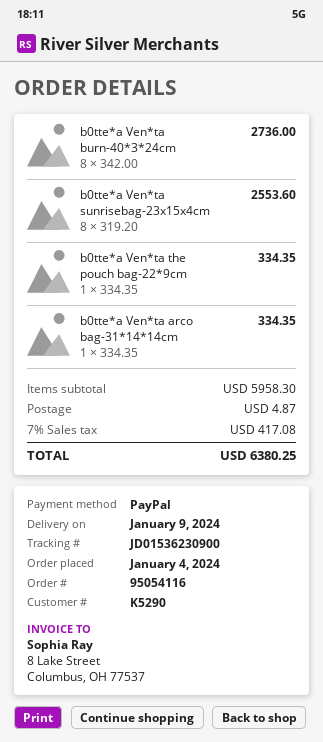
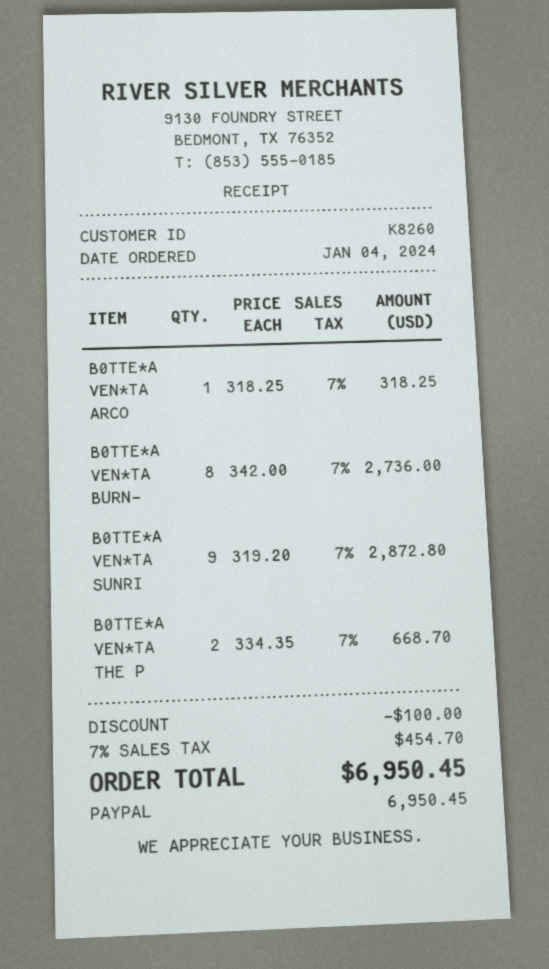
customer number: K5290 -> K8260
b0tte*a Ven*ta sunrisebag-23x15x4cm: 8 x 319.20 = 2553.60 -> 9 x 319.20 = 2872.80
b0tte*a Ven*ta the pouch bag-22*9cm: 1 x 334.35 = 334.35 -> 2 x 334.35 = 668.70
b0tte*a Ven*ta arco bag-31*14*14cm: 1 x 334.35 = 334.35 -> 1 x 318.25 = 318.25
discount: none -> 100.00
shipping: 4.87 -> none
tax: 7% = 417.08 -> 7% = 454.70
total: 6380.25 -> 6950.45

